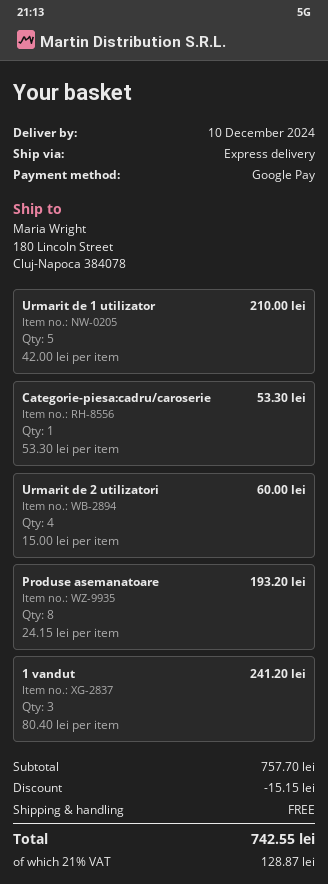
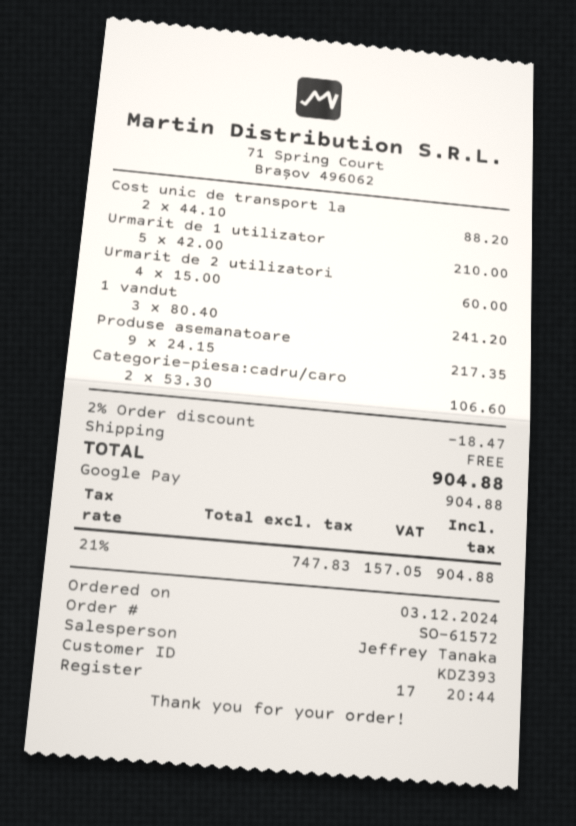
Categorie-piesa:cadru/caroserie: 1 x 53.30 = 53.30 -> 2 x 53.30 = 106.60
Produse asemanatoare: 8 x 24.15 = 193.20 -> 9 x 24.15 = 217.35
Cost unic de transport la: none -> 2 x 44.10 = 88.20
discount: 15.15 -> 18.47
tax: 21% = 128.87 -> 21% = 157.05
total: 742.55 -> 904.88

